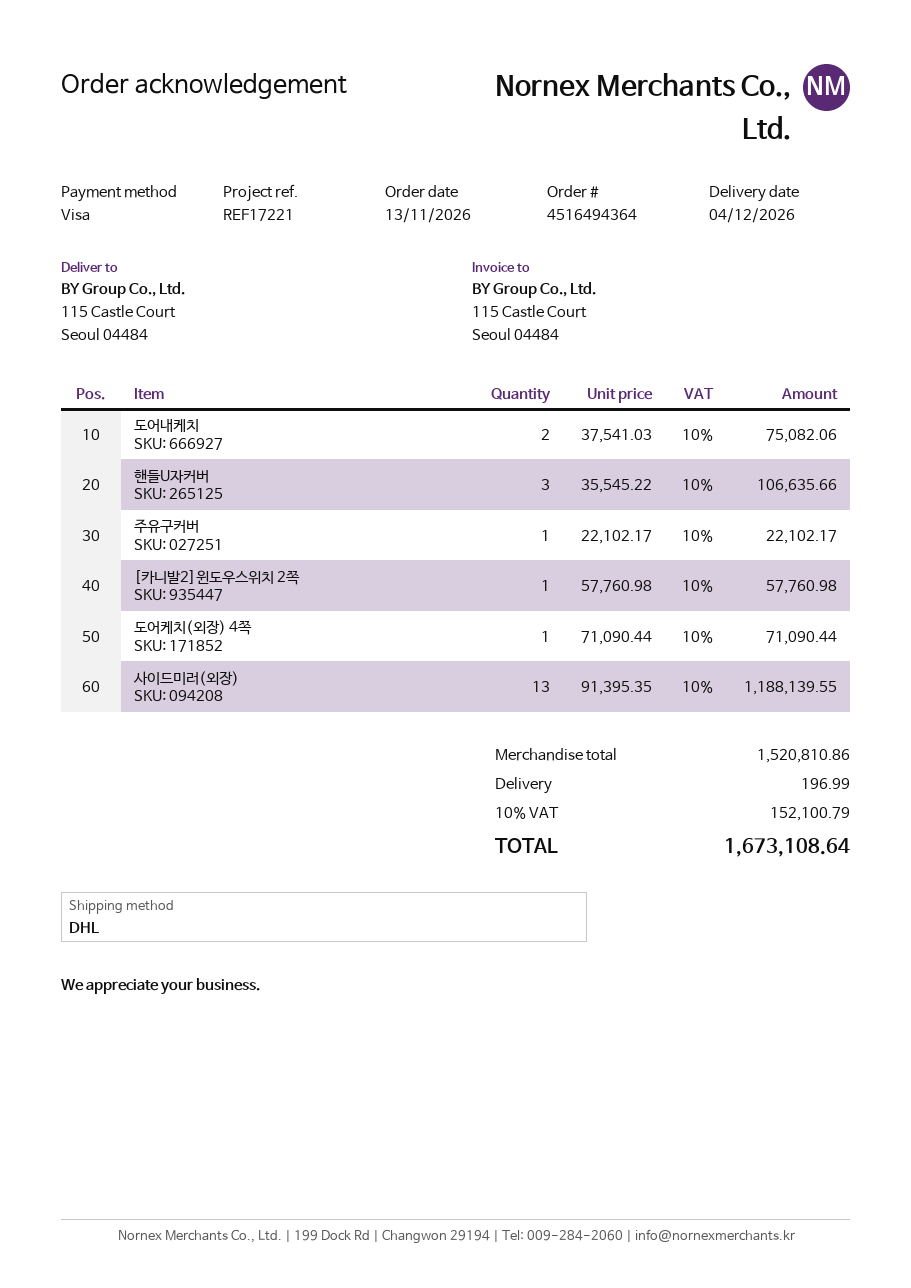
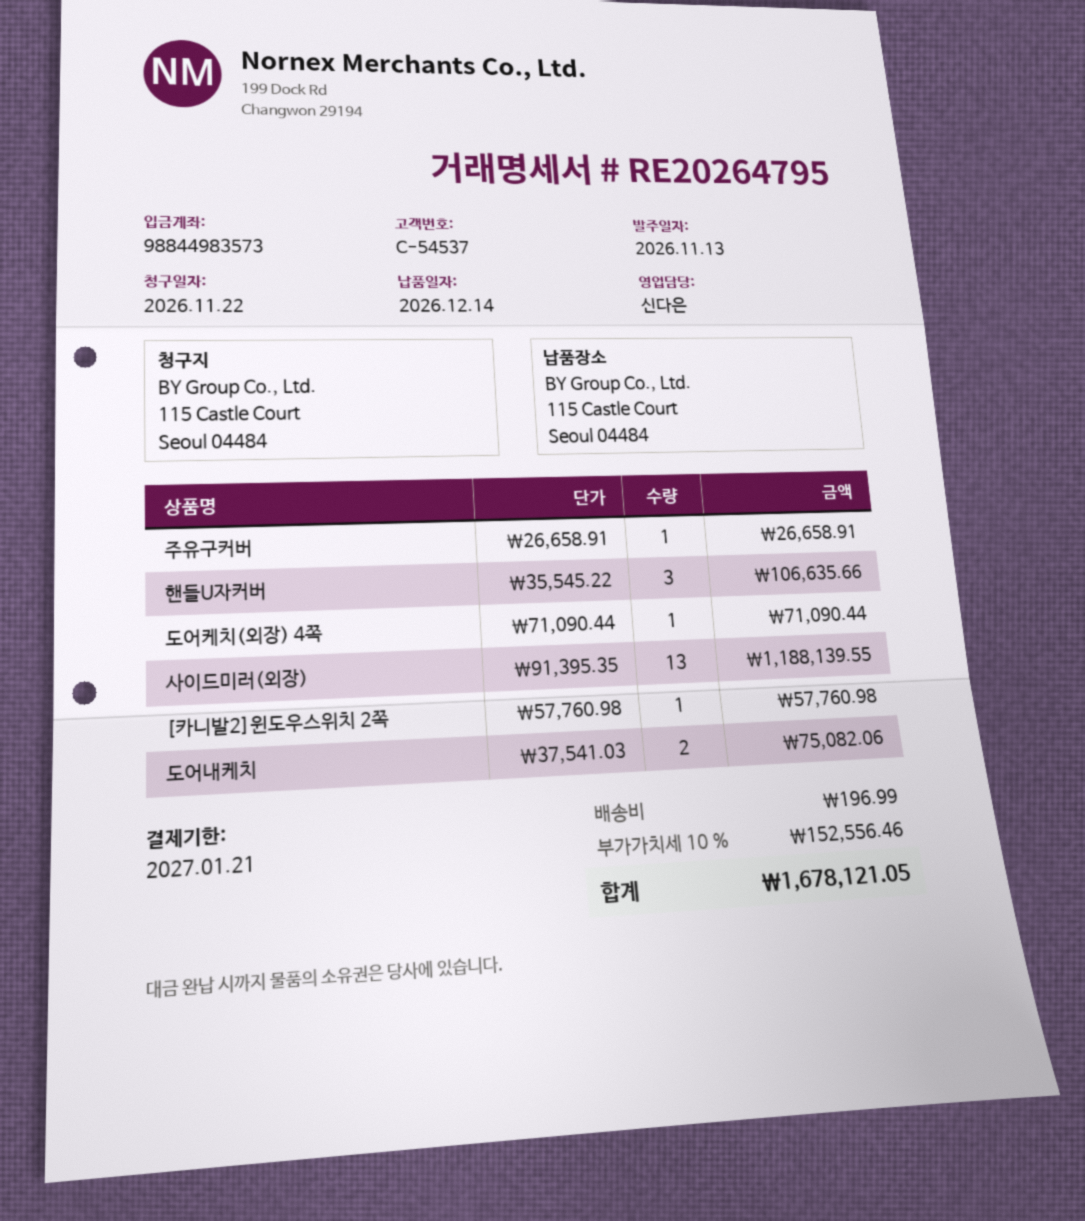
delivery date: 2026-12-04 -> 2026-12-14
주유구커버: 1 x 22102.17 = 22102.17 -> 1 x 26658.91 = 26658.91
tax: 10% = 152100.79 -> 10% = 152556.46
total: 1673108.64 -> 1678121.05

